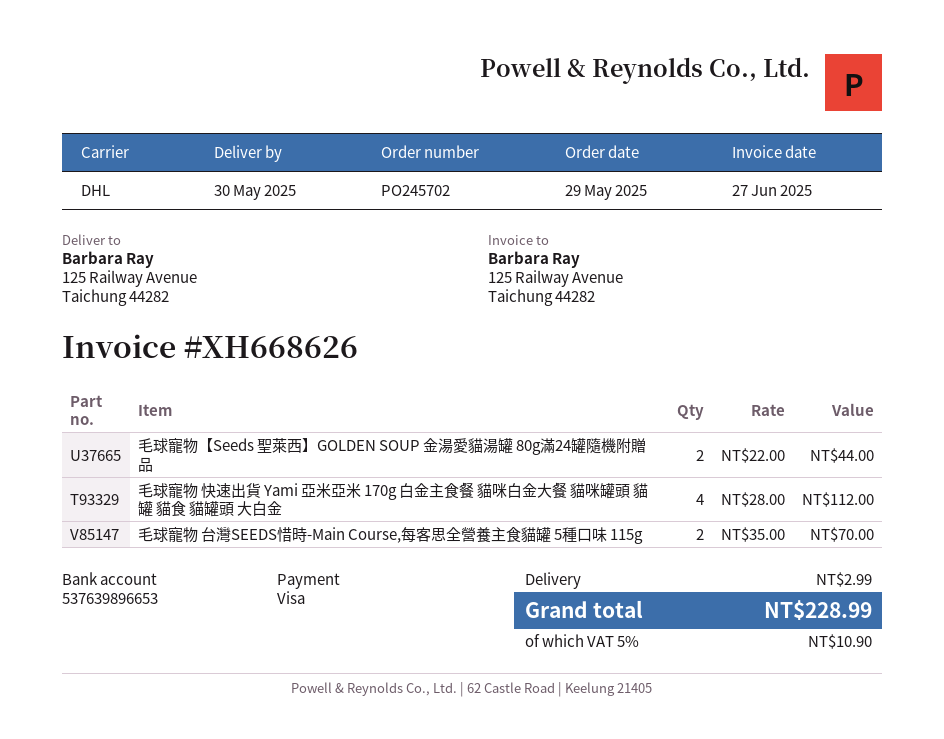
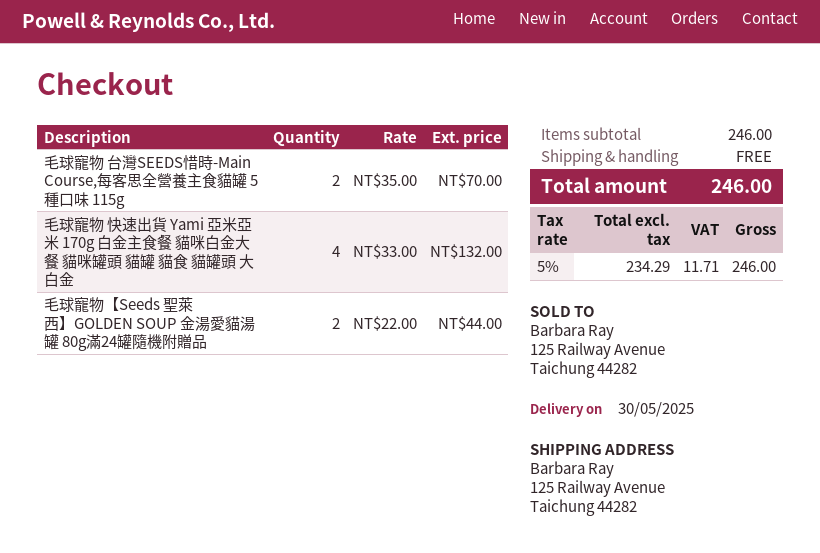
毛球寵物 快速出貨 Yami 亞米亞米 170g 白金主食餐 貓咪白金大餐 貓咪罐頭 貓罐 貓食 貓罐頭 大白金: 4 x 28.00 = 112.00 -> 4 x 33.00 = 132.00
shipping: 2.99 -> 0.00
tax: 5% = 10.90 -> 5% = 11.71
total: 228.99 -> 246.00

